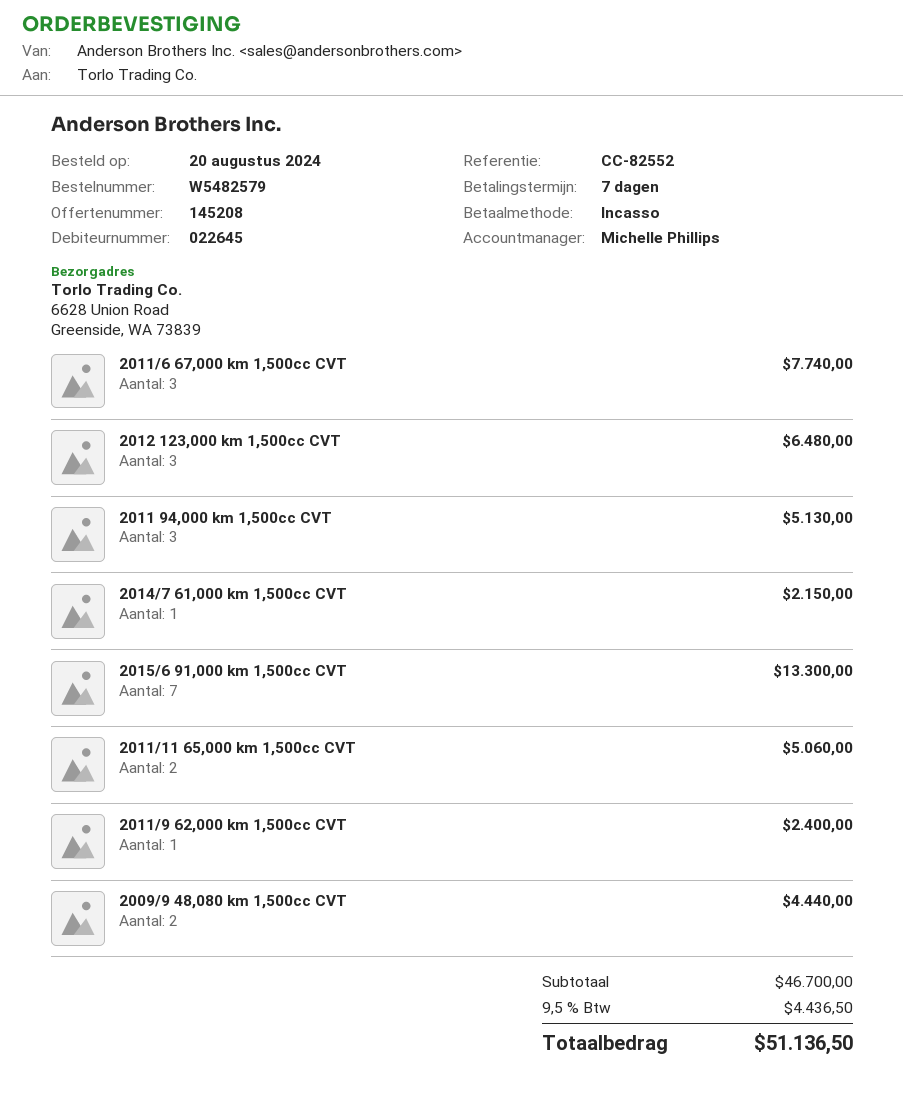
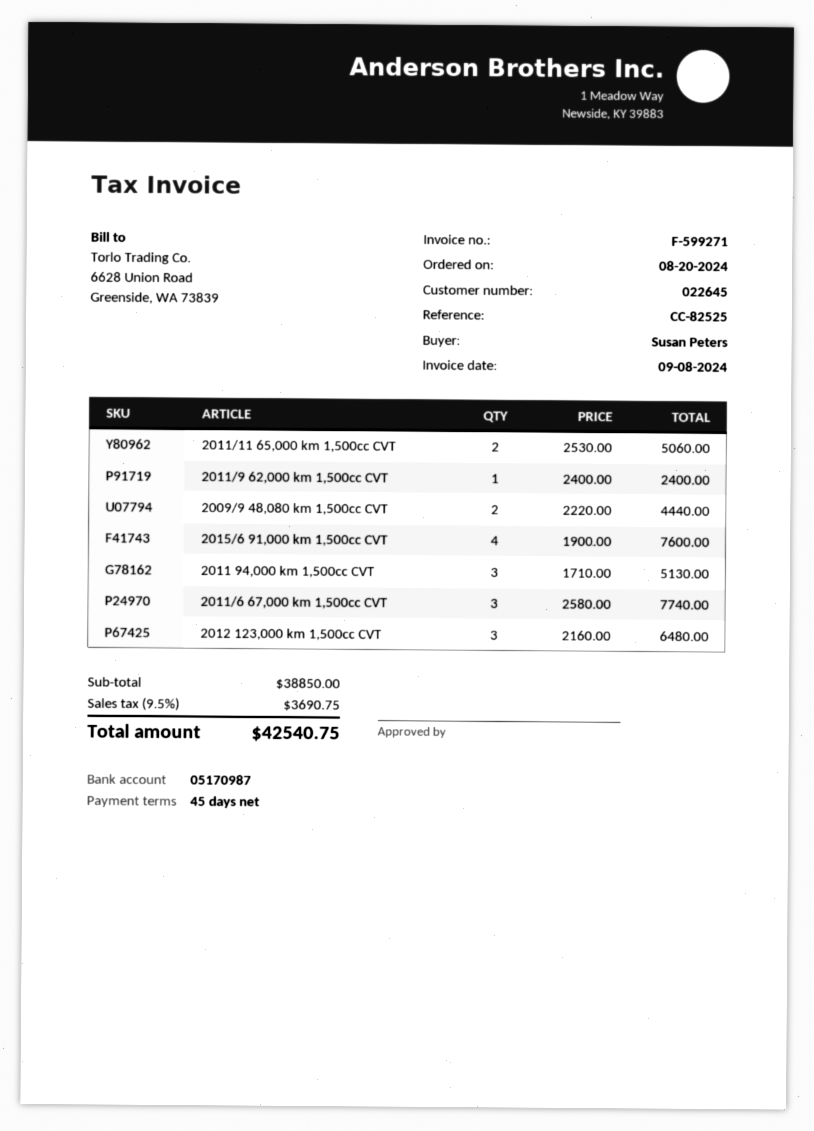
payment terms: 7 days -> 45 days
reference: CC-82552 -> CC-82525
2014/7 61,000 km 1,500cc CVT: 1 for 2150.00 -> none
2015/6 91,000 km 1,500cc CVT: 7 for 13300.00 -> 4 for 7600.00
subtotal: 46700.00 -> 38850.00
tax: 9.5% = 4436.50 -> 9.5% = 3690.75
total: 51136.50 -> 42540.75

